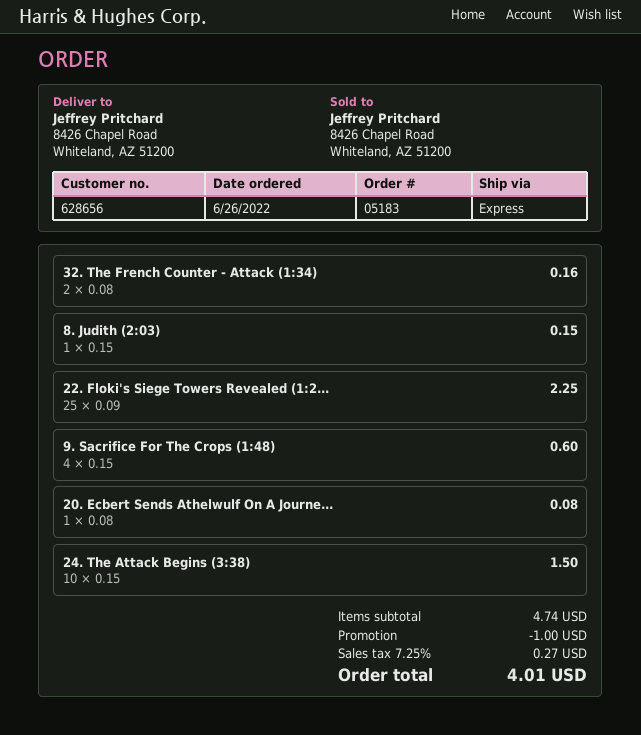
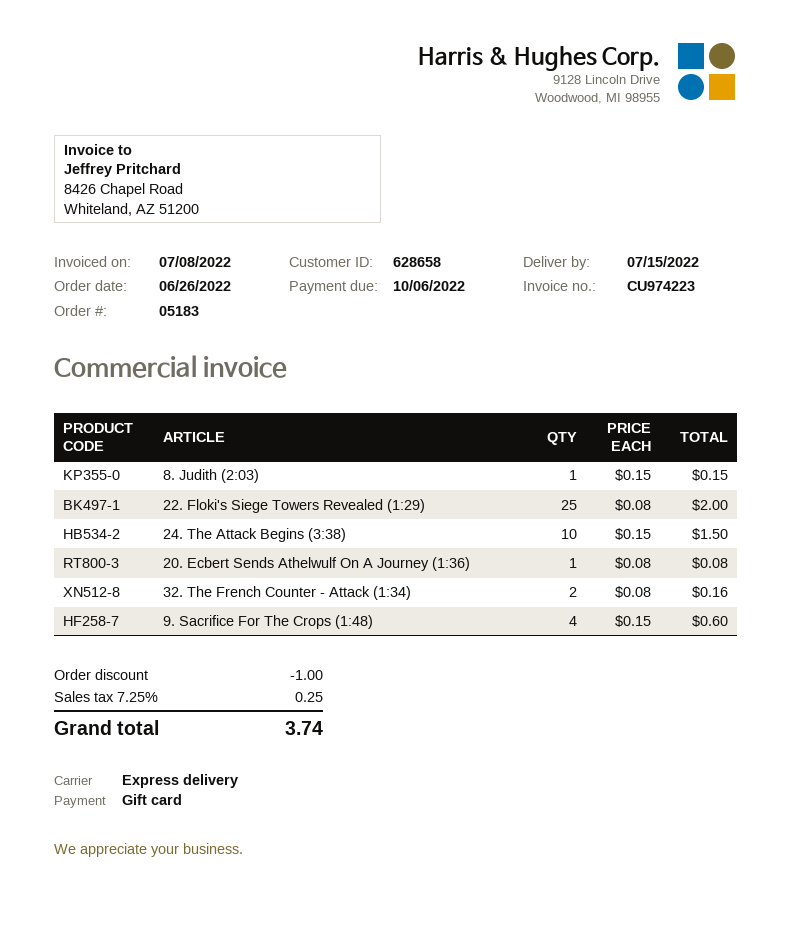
customer number: 628656 -> 628658
22. Floki's Siege Towers Revealed (1:2...: 25 x 0.09 = 2.25 -> 25 x 0.08 = 2.00
tax: 7.25% = 0.27 -> 7.25% = 0.25
total: 4.01 -> 3.74

